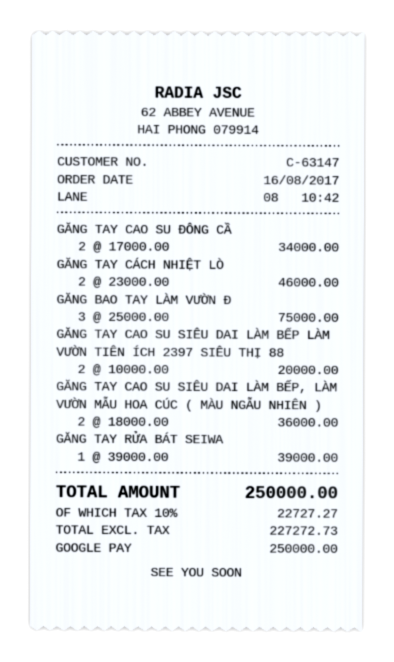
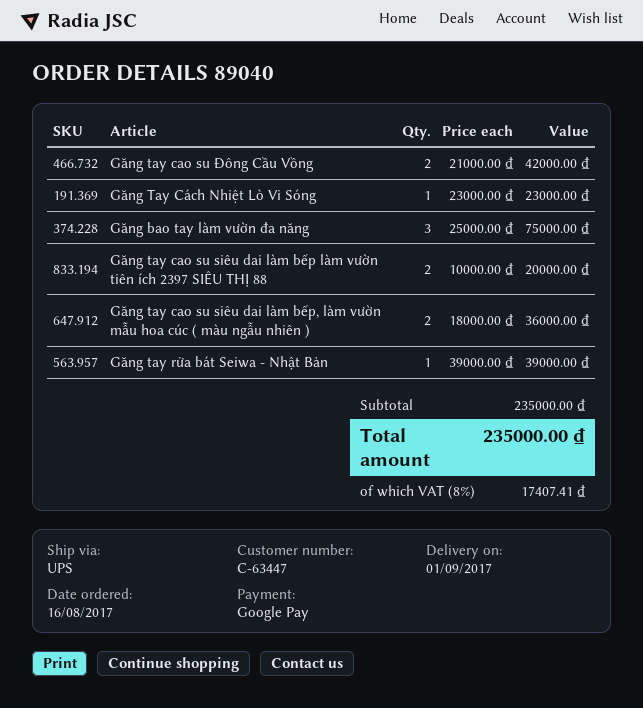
customer number: C-63147 -> C-63447
GĂNG TAY CAO SU ĐÔNG CẦ: 2 x 17000.00 = 34000.00 -> 2 x 21000.00 = 42000.00
GĂNG TAY CÁCH NHIỆT LÒ: 2 x 23000.00 = 46000.00 -> 1 x 23000.00 = 23000.00
tax: 10% = 22727.27 -> 8% = 17407.41
total: 250000.00 -> 235000.00

